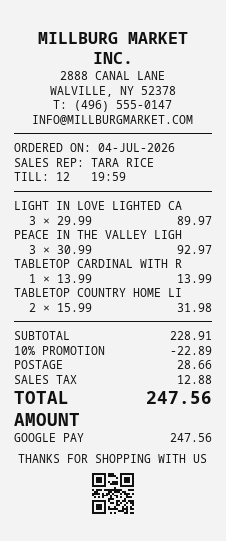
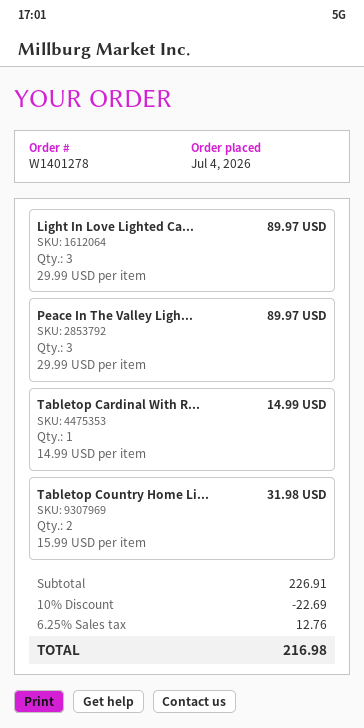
PEACE IN THE VALLEY LIGH: 3 x 30.99 = 92.97 -> 3 x 29.99 = 89.97
TABLETOP CARDINAL WITH R: 1 x 13.99 = 13.99 -> 1 x 14.99 = 14.99
subtotal: 228.91 -> 226.91
discount: 10% = 22.89 -> 10% = 22.69
shipping: 28.66 -> none
tax: 12.88 -> 12.76
total: 247.56 -> 216.98

